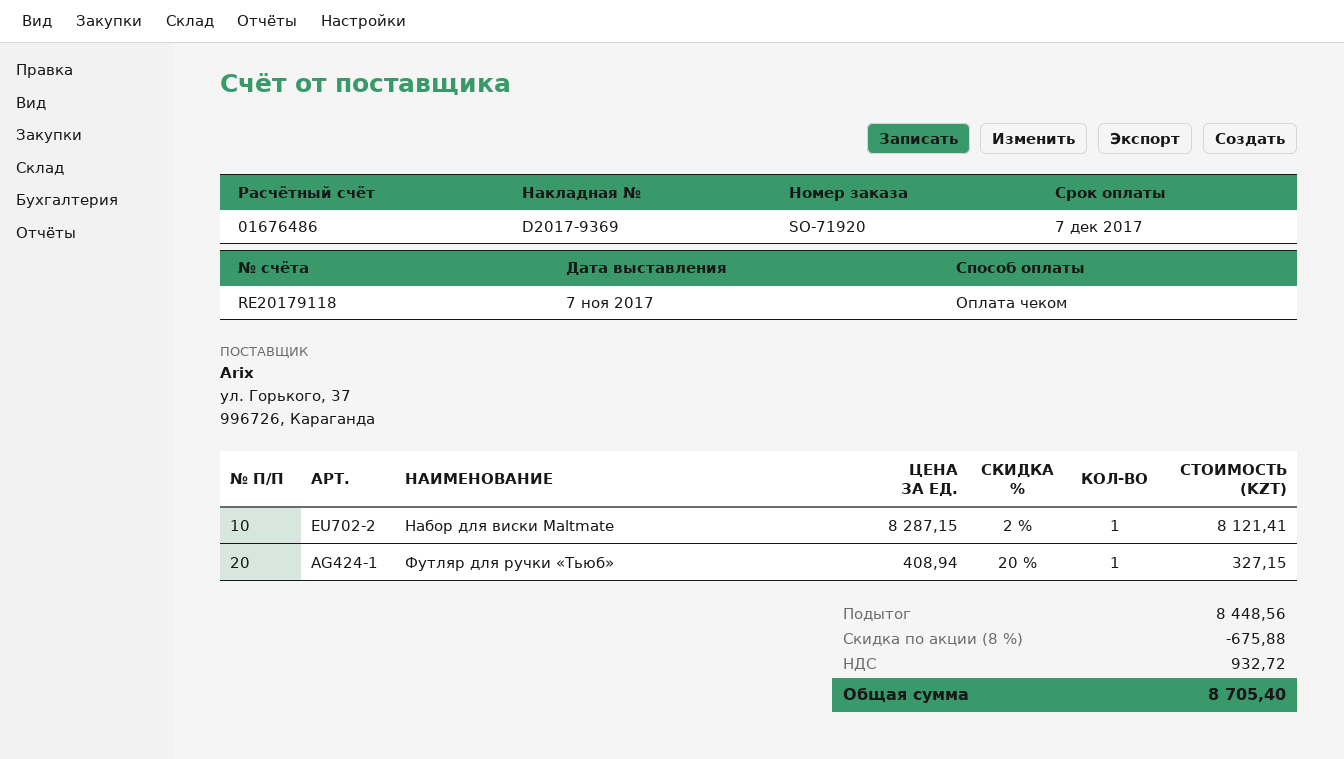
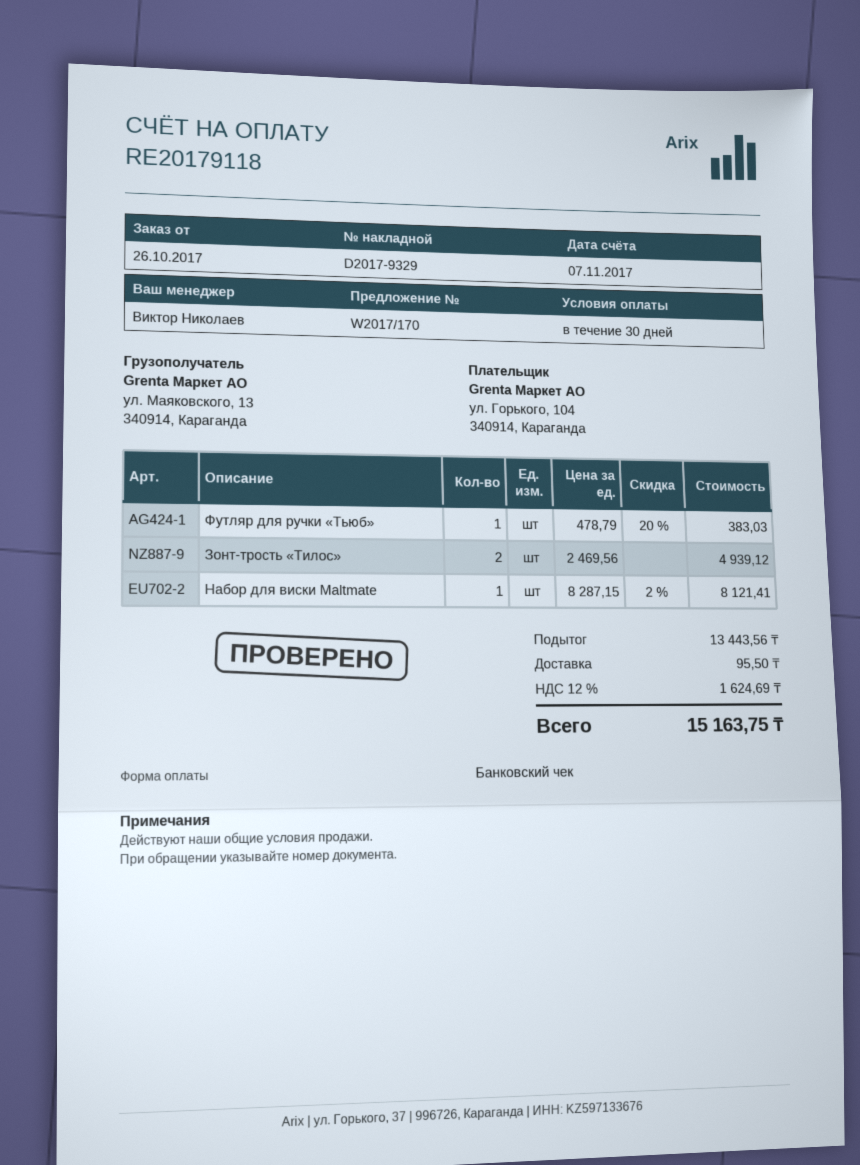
delivery note number: D2017-9369 -> D2017-9329
Футляр для ручки «Тьюб»: 1 x 408.94 - 20% = 327.15 -> 1 x 478.79 - 20% = 383.03
Зонт-трость «Тилос»: none -> 2 x 2469.56 = 4939.12
subtotal: 8448.56 -> 13443.56
discount: 8% = 675.88 -> none
shipping: none -> 95.50
tax: 932.72 -> 1624.69
total: 8705.40 -> 15163.75

